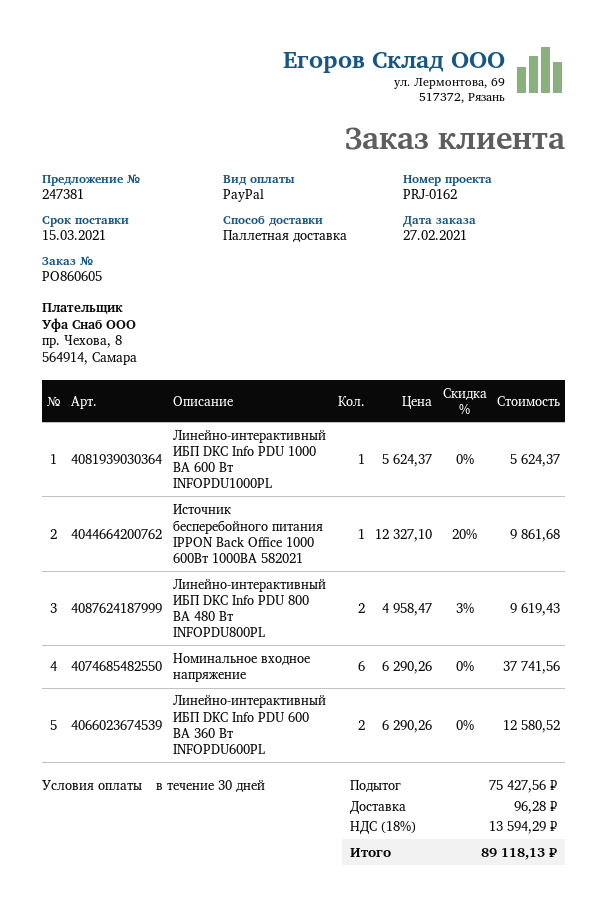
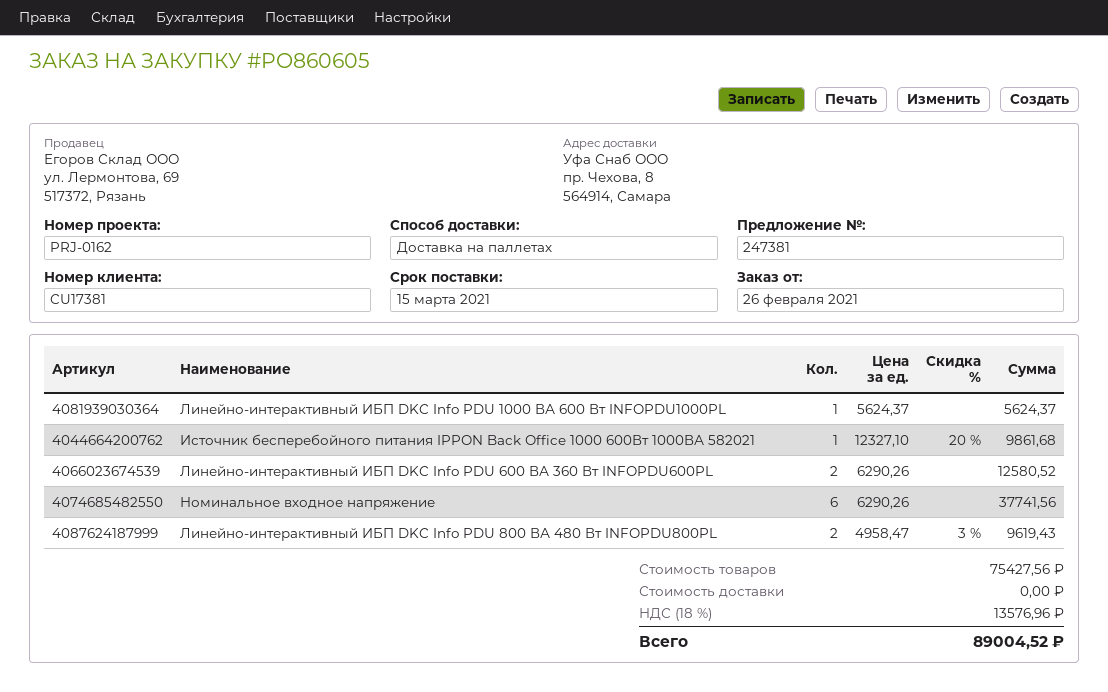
order date: 2021-02-27 -> 2021-02-26
shipping: 96.28 -> 0.00
tax: 18% = 13594.29 -> 18% = 13576.96
total: 89118.13 -> 89004.52

